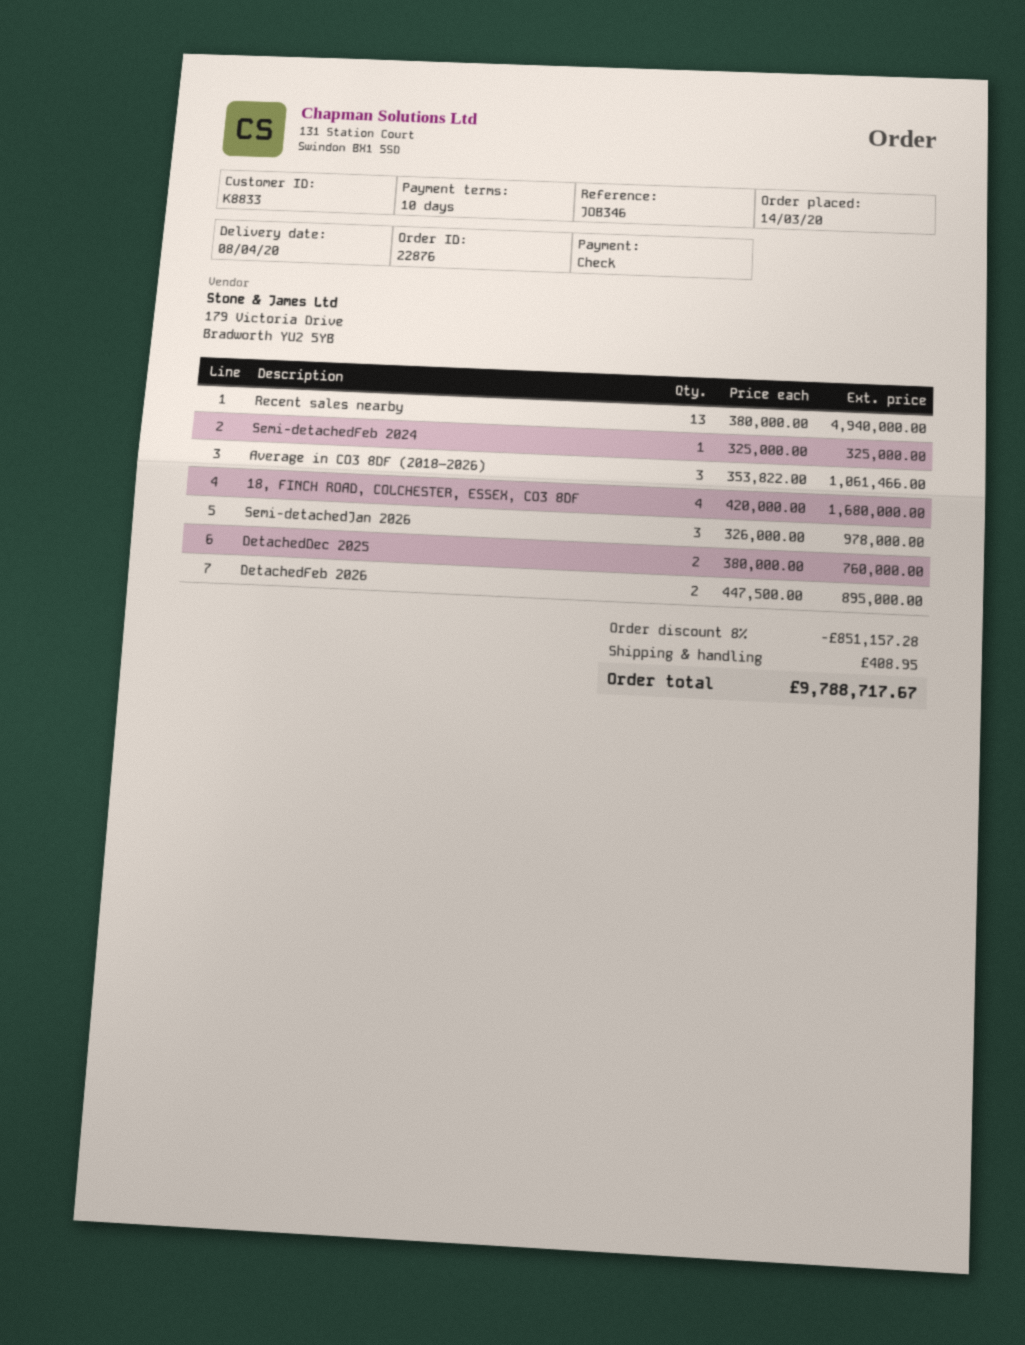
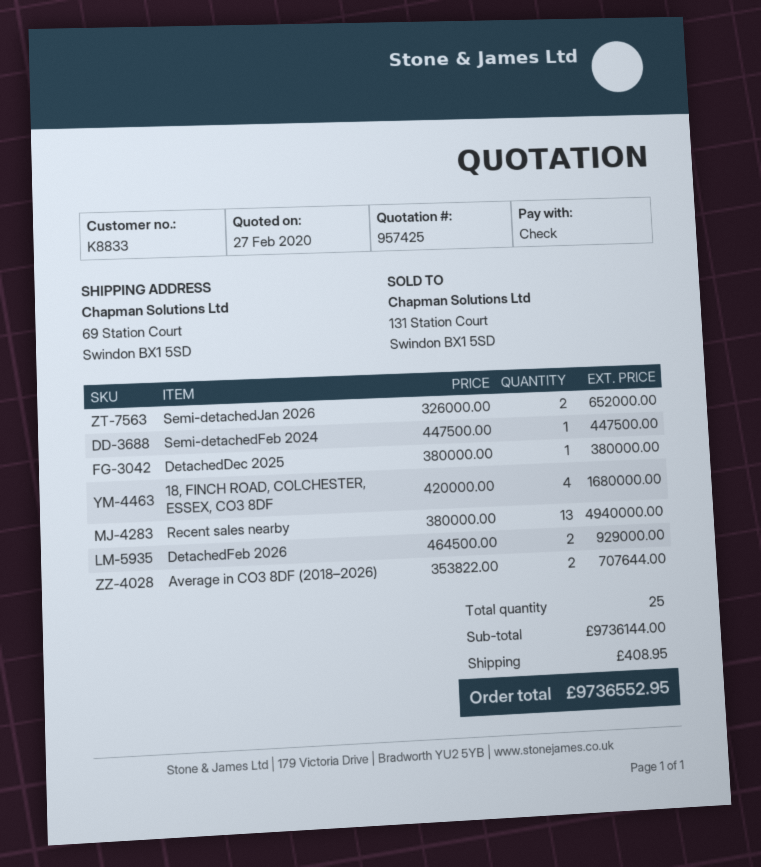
Semi-detachedFeb 2024: 1 x 325000.00 = 325000.00 -> 1 x 447500.00 = 447500.00
Average in CO3 8DF (2018–2026): 3 x 353822.00 = 1061466.00 -> 2 x 353822.00 = 707644.00
Semi-detachedJan 2026: 3 x 326000.00 = 978000.00 -> 2 x 326000.00 = 652000.00
DetachedDec 2025: 2 x 380000.00 = 760000.00 -> 1 x 380000.00 = 380000.00
DetachedFeb 2026: 2 x 447500.00 = 895000.00 -> 2 x 464500.00 = 929000.00
discount: 8% = 851157.28 -> none
total: 9788717.67 -> 9736552.95

